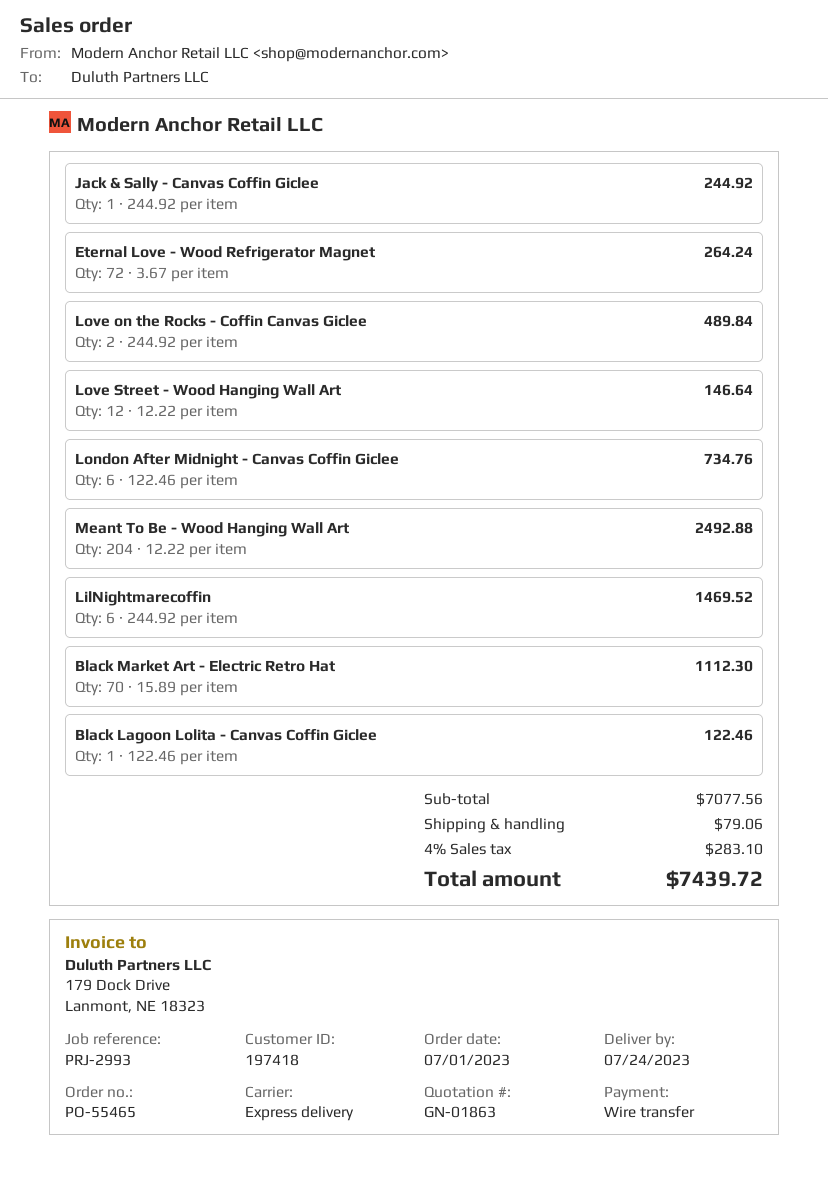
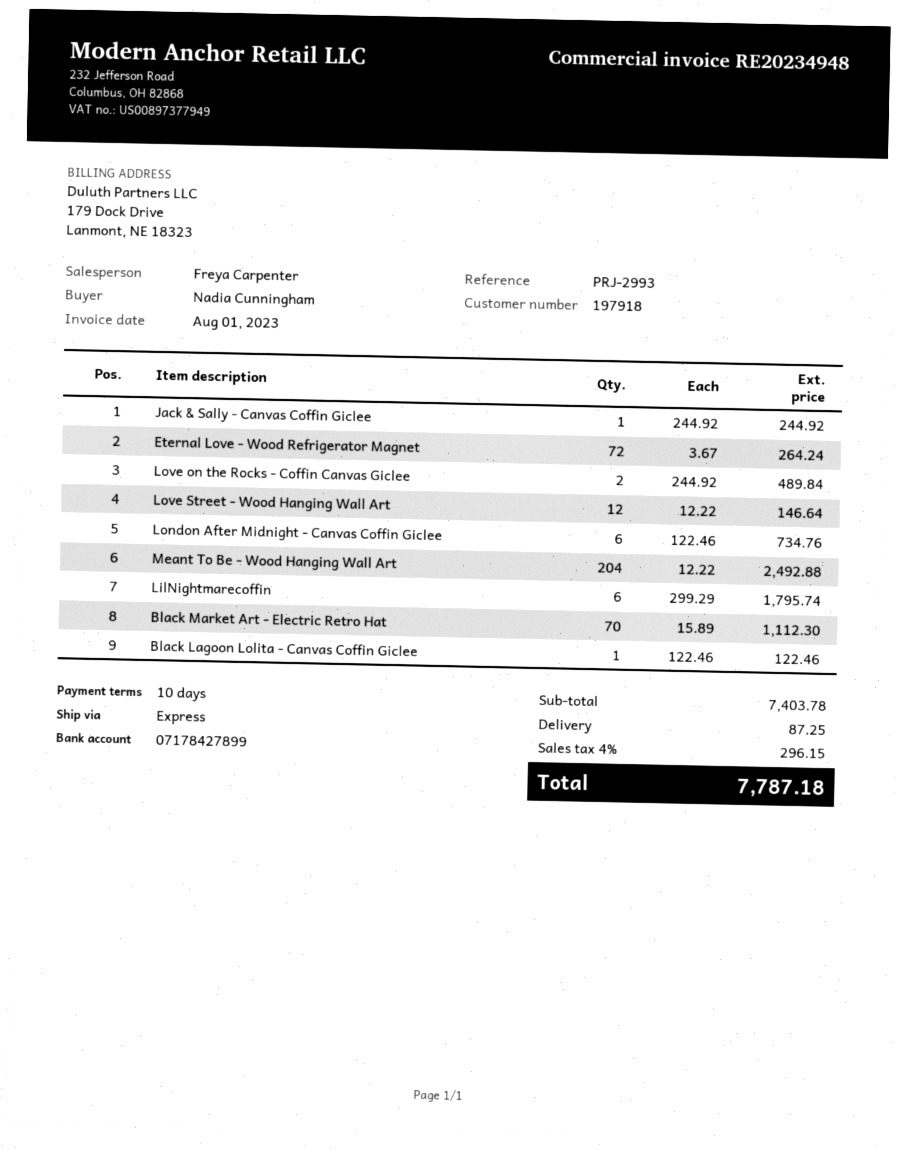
customer number: 197418 -> 197918
LilNightmarecoffin: 6 x 244.92 = 1469.52 -> 6 x 299.29 = 1795.74
subtotal: 7077.56 -> 7403.78
shipping: 79.06 -> 87.25
tax: 4% = 283.10 -> 4% = 296.15
total: 7439.72 -> 7787.18

